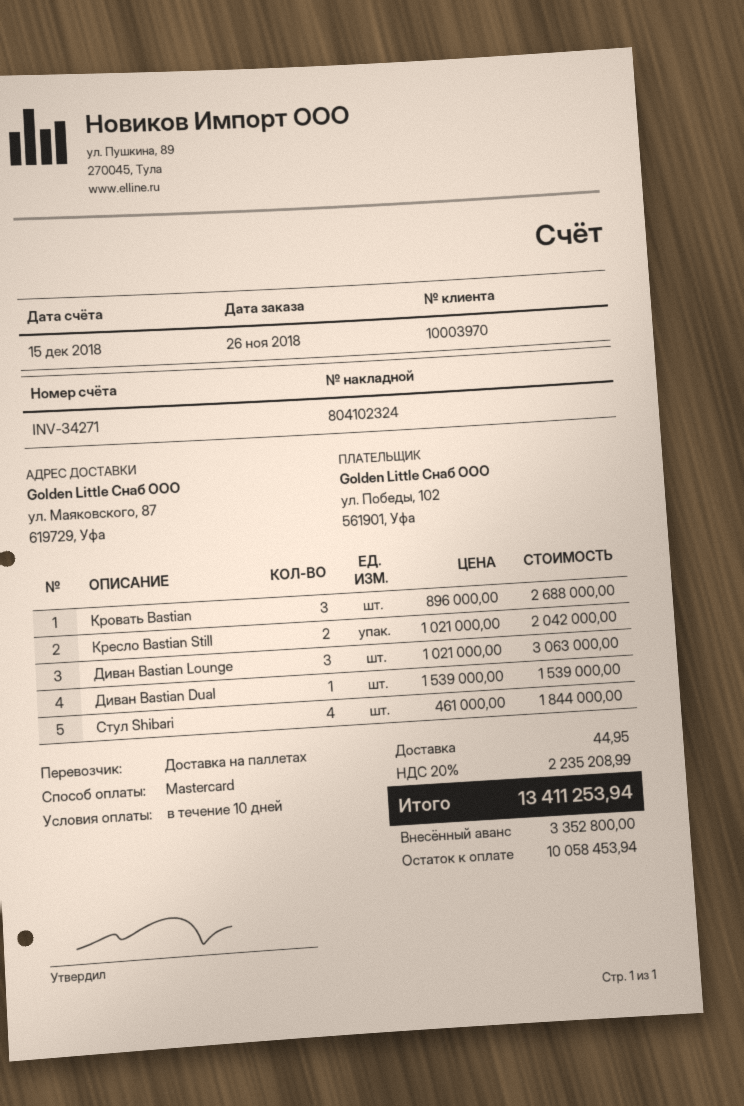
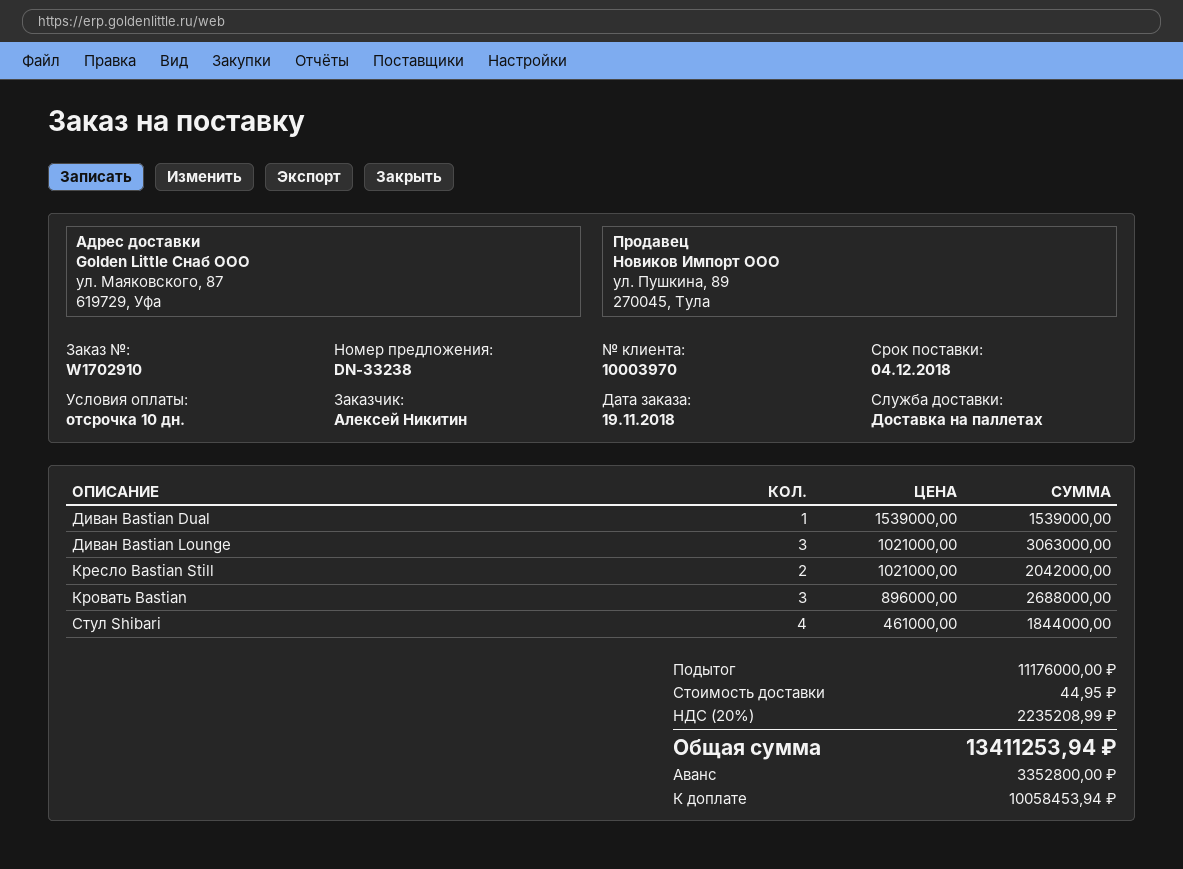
order date: 2018-11-26 -> 2018-11-19

